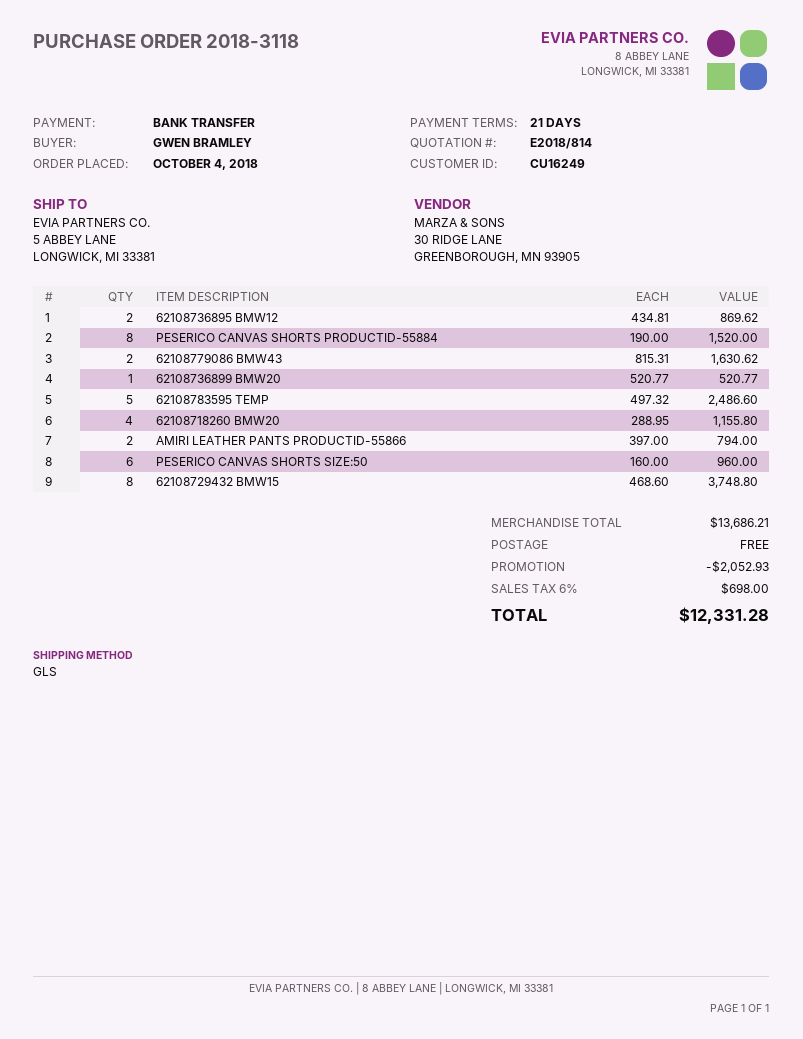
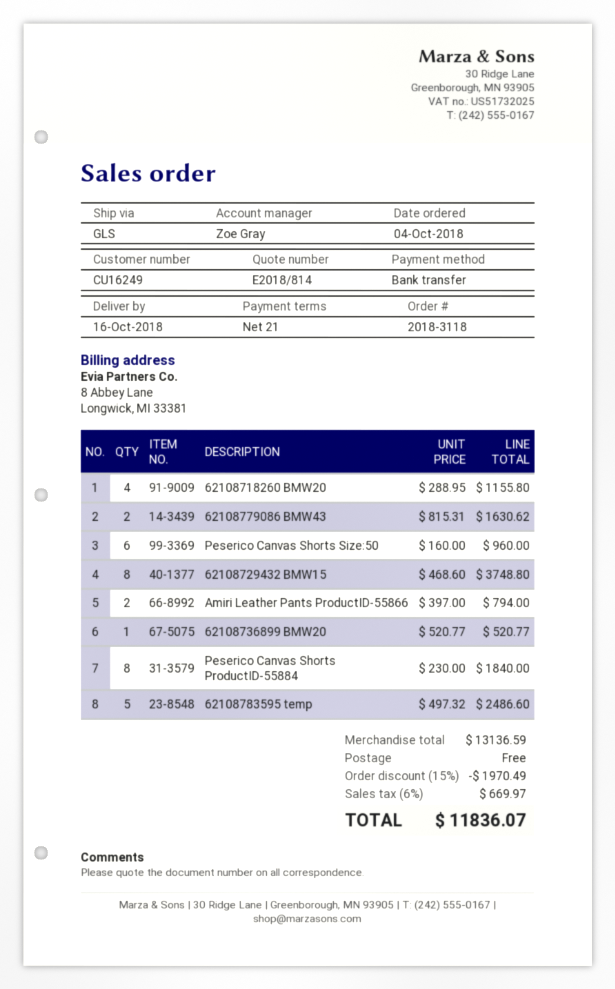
62108736895 BMW12: 2 x 434.81 = 869.62 -> none
PESERICO CANVAS SHORTS PRODUCTID-55884: 8 x 190.00 = 1520.00 -> 8 x 230.00 = 1840.00
subtotal: 13686.21 -> 13136.59
discount: 2052.93 -> 1970.49
tax: 6% = 698.00 -> 6% = 669.97
total: 12331.28 -> 11836.07

